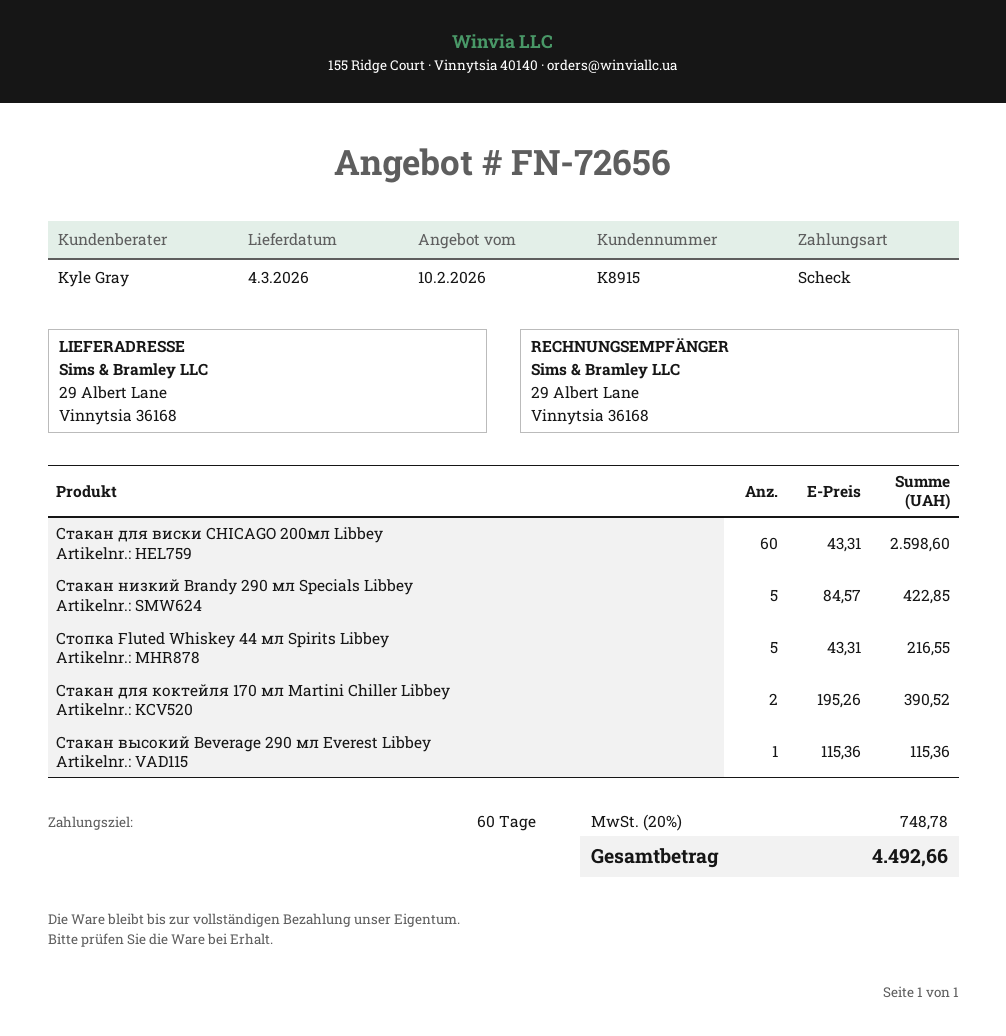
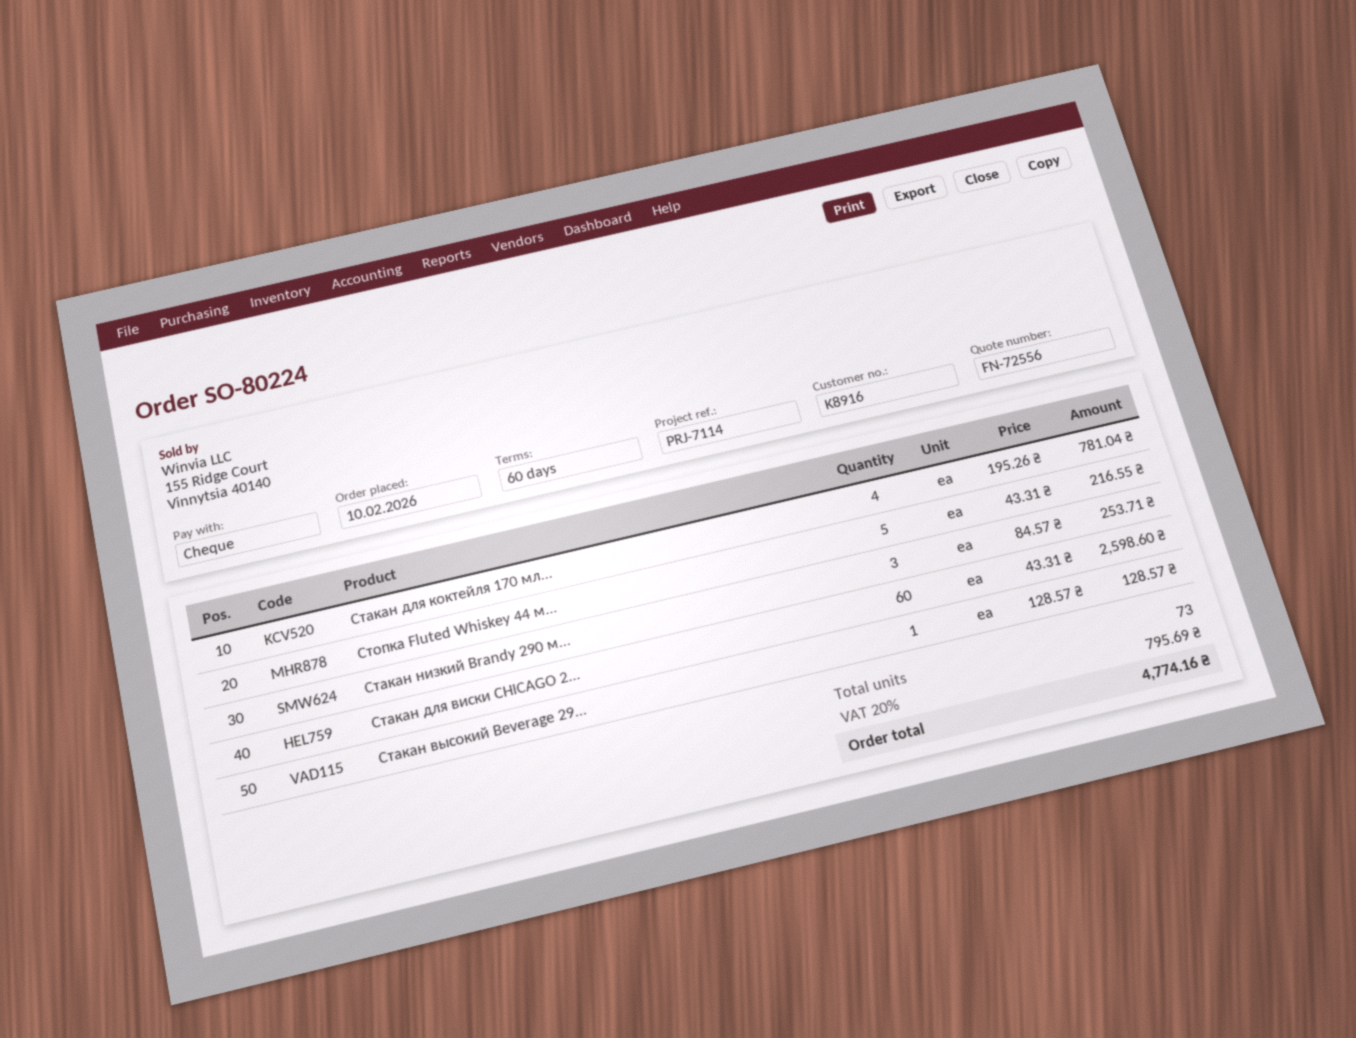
quote number: FN-72656 -> FN-72556
customer number: K8915 -> K8916
Стакан низкий Brandy 290 мл Specials Libbey: 5 x 84.57 = 422.85 -> 3 x 84.57 = 253.71
Стакан для коктейля 170 мл Martini Chiller Libbey: 2 x 195.26 = 390.52 -> 4 x 195.26 = 781.04
Стакан высокий Beverage 290 мл Everest Libbey: 1 x 115.36 = 115.36 -> 1 x 128.57 = 128.57
tax: 20% = 748.78 -> 20% = 795.69
total: 4492.66 -> 4774.16

